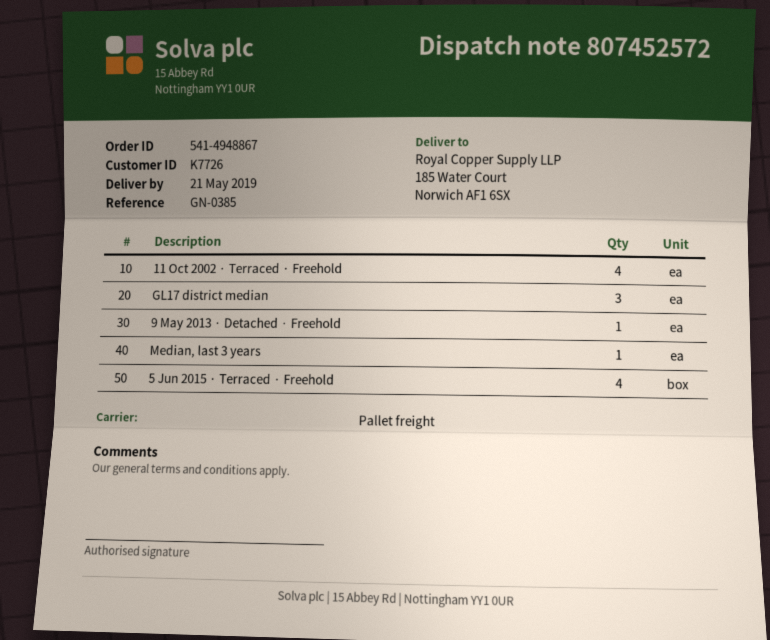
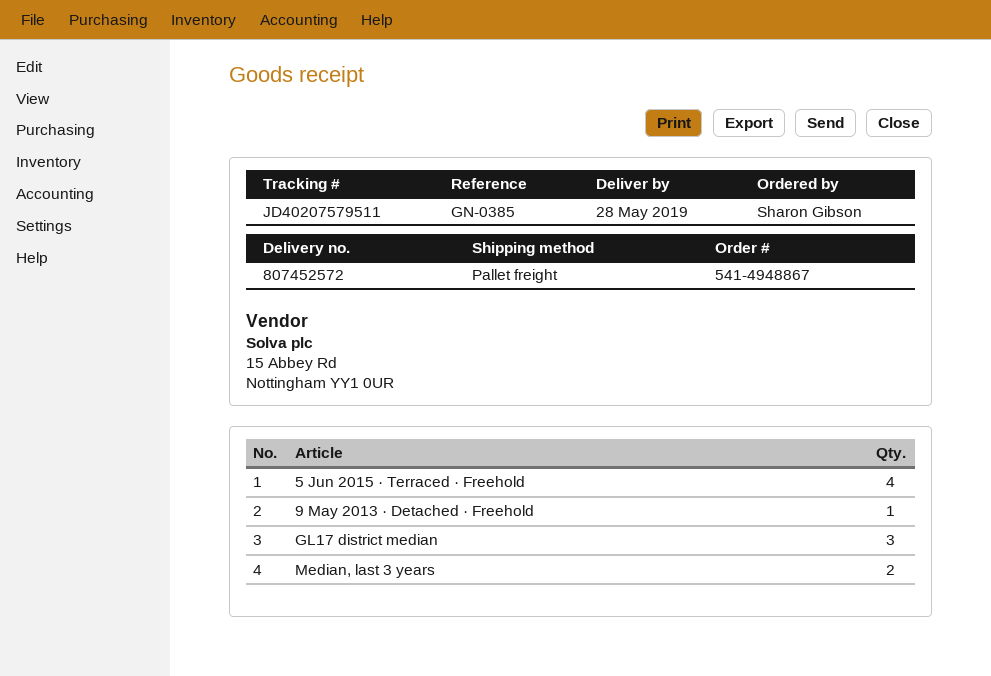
delivery date: 2019-05-21 -> 2019-05-28
11 Oct 2002 · Terraced · Freehold: 4 -> none
Median, last 3 years: 1 -> 2

